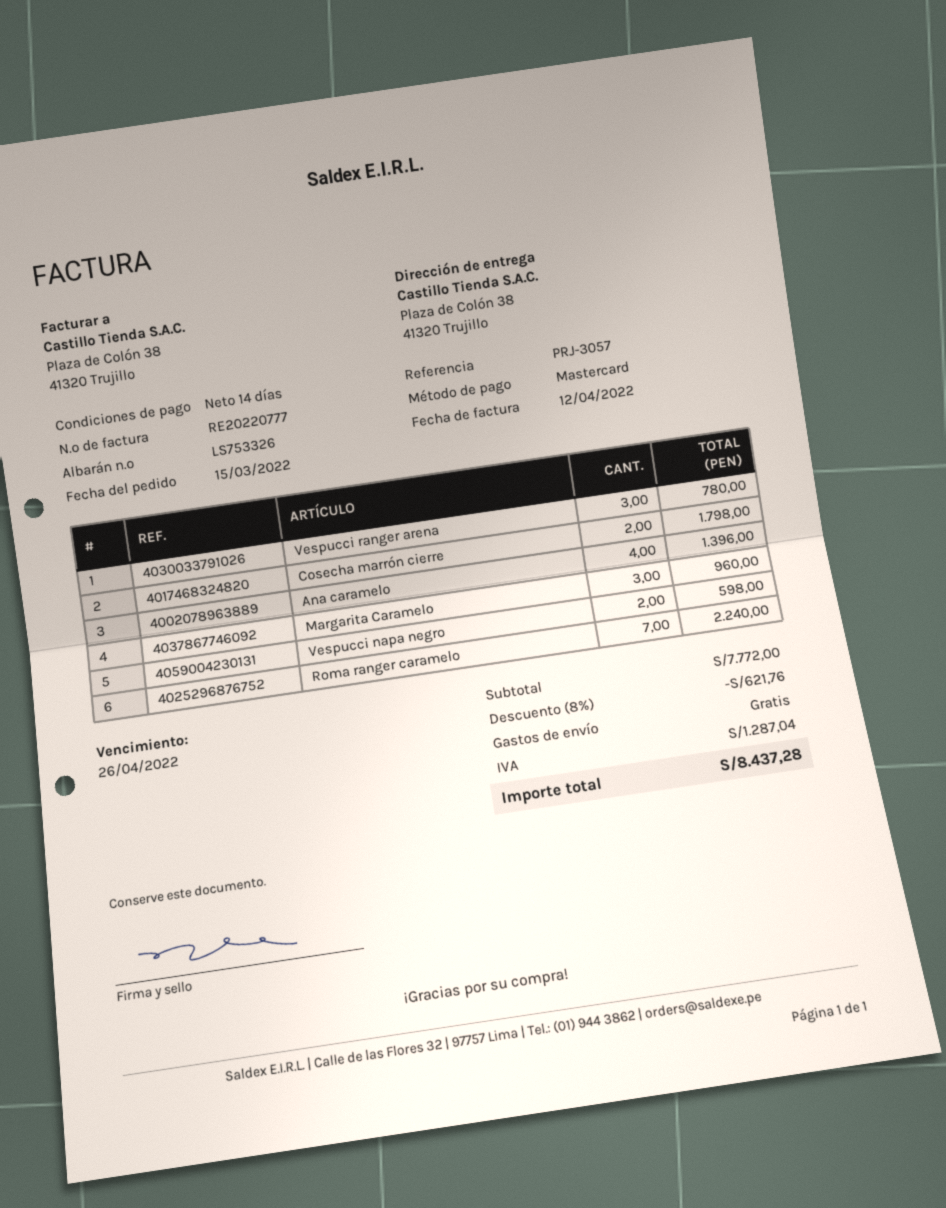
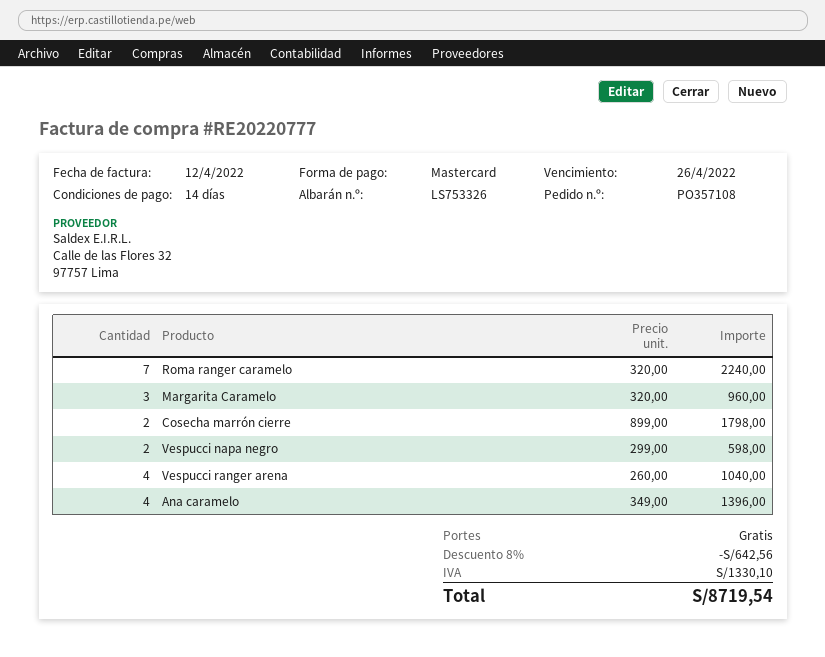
Vespucci ranger arena: 3 for 780.00 -> 4 for 1040.00
discount: 8% = 621.76 -> 8% = 642.56
tax: 1287.04 -> 1330.10
total: 8437.28 -> 8719.54

